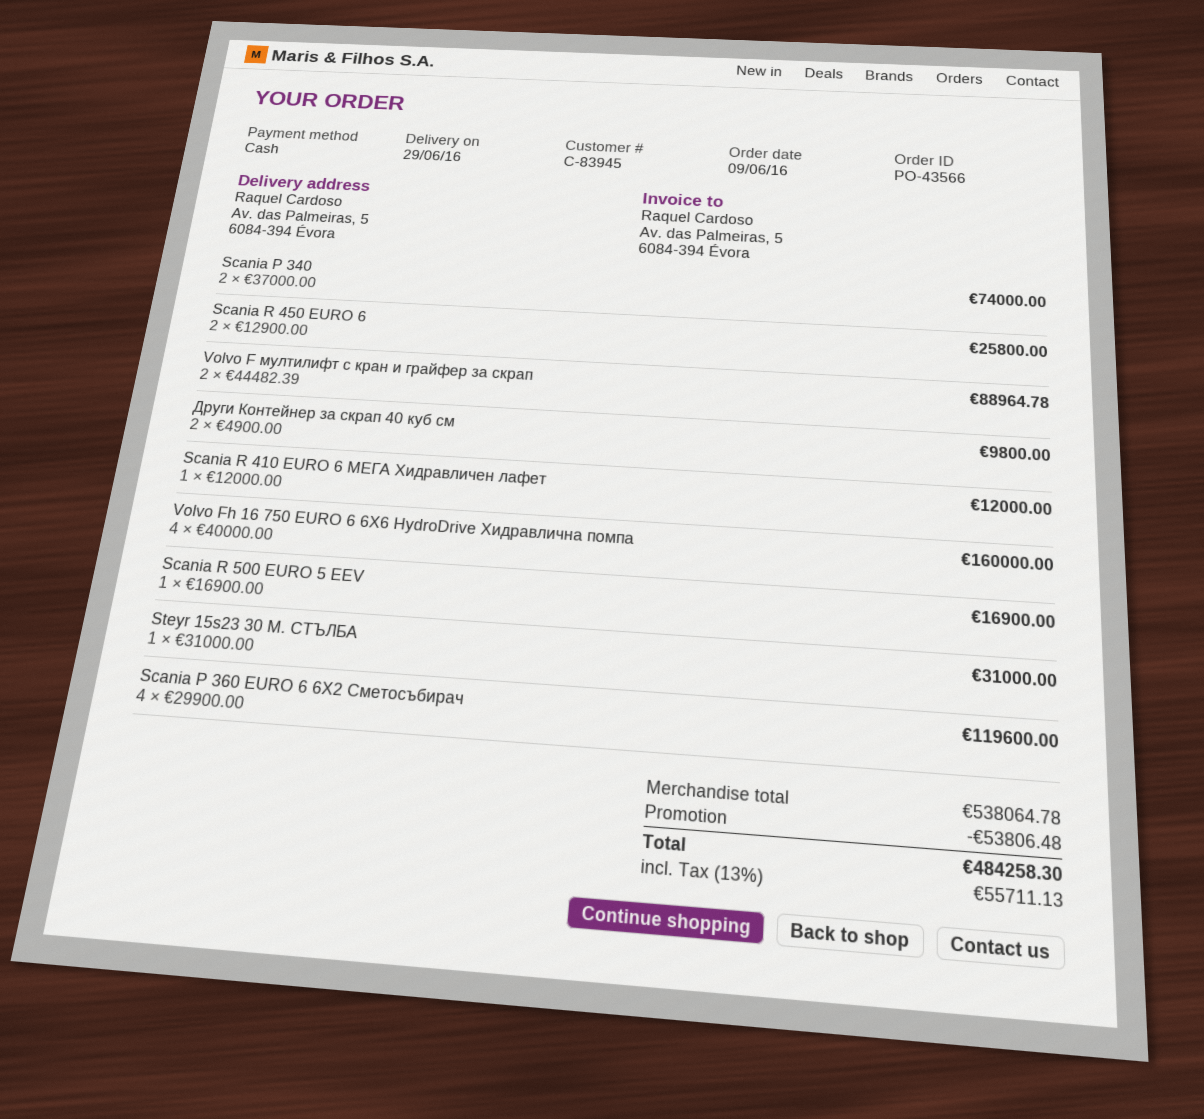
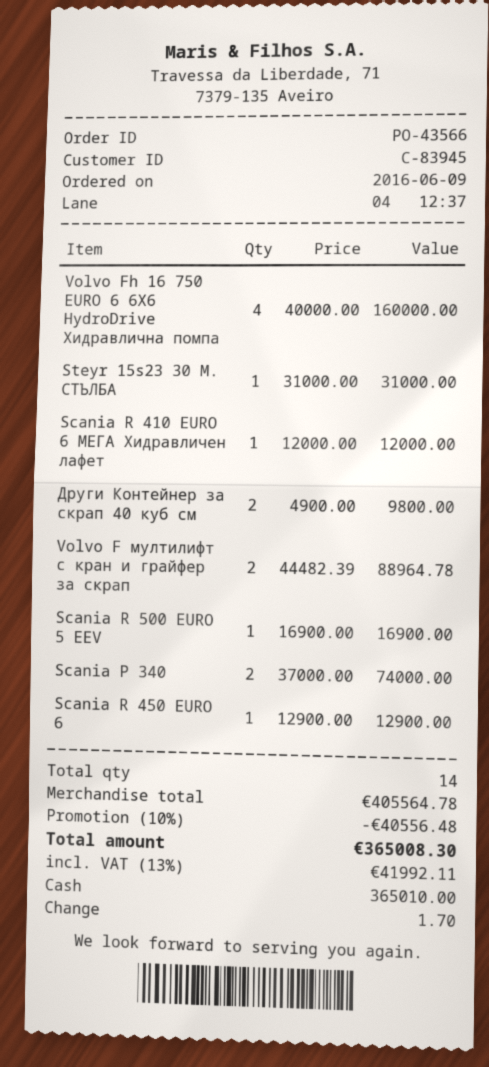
Scania R 450 EURO 6: 2 x 12900.00 = 25800.00 -> 1 x 12900.00 = 12900.00
Scania P 360 EURO 6 6X2 Сметосъбирач: 4 x 29900.00 = 119600.00 -> none
subtotal: 538064.78 -> 405564.78
discount: 53806.48 -> 40556.48
tax: 13% = 55711.13 -> 13% = 41992.11
total: 484258.30 -> 365008.30

